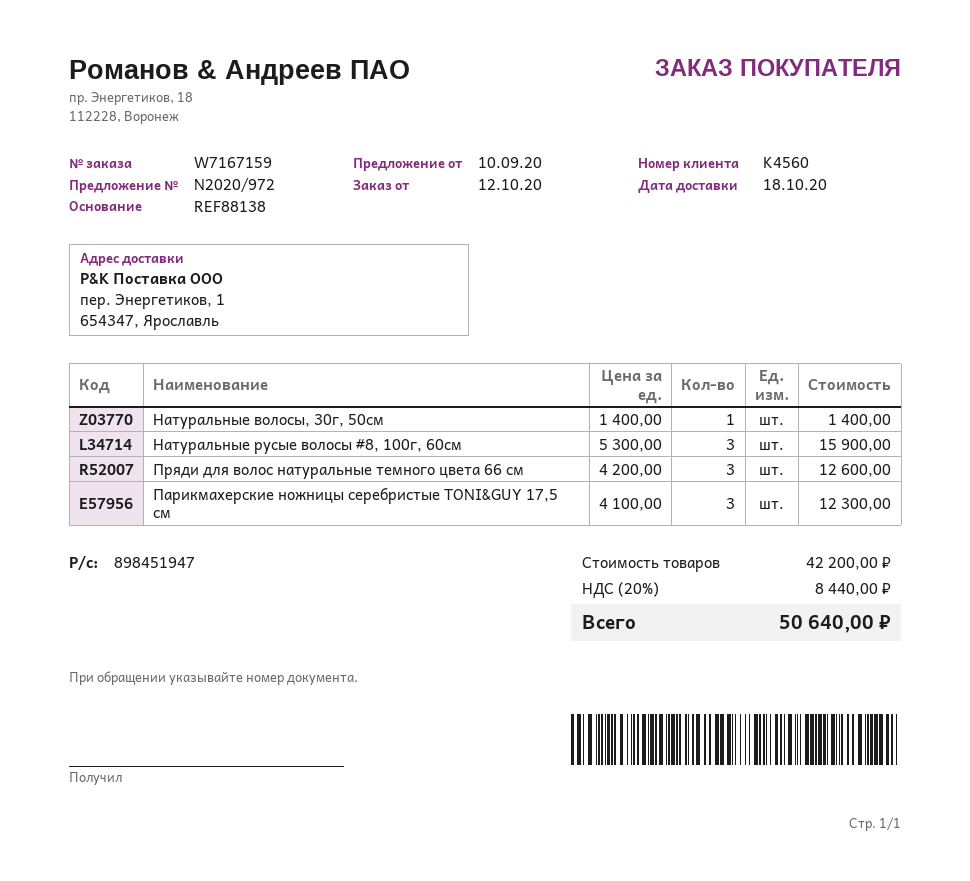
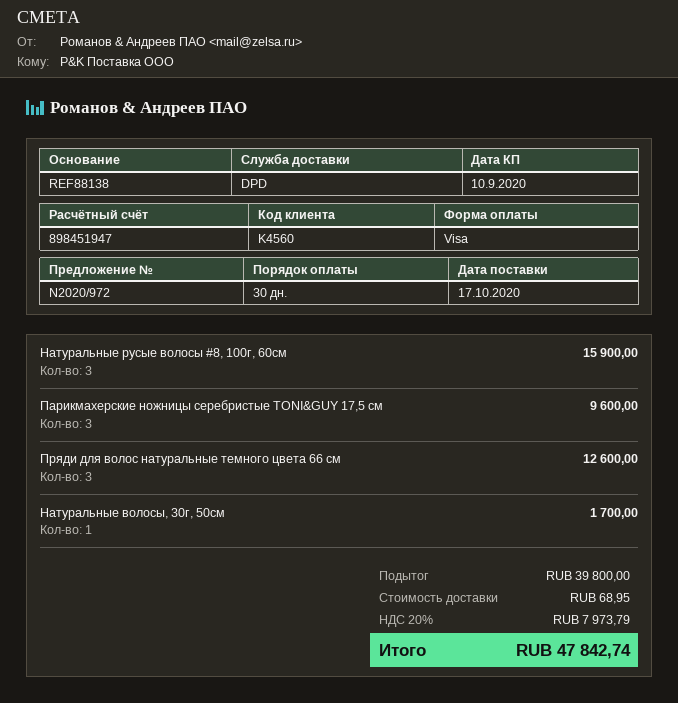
delivery date: 2020-10-18 -> 2020-10-17
Натуральные волосы, 30г, 50см: 1 for 1400.00 -> 1 for 1700.00
Парикмахерские ножницы серебристые TONI&GUY 17,5 см: 3 for 12300.00 -> 3 for 9600.00
subtotal: 42200.00 -> 39800.00
shipping: none -> 68.95
tax: 20% = 8440.00 -> 20% = 7973.79
total: 50640.00 -> 47842.74

